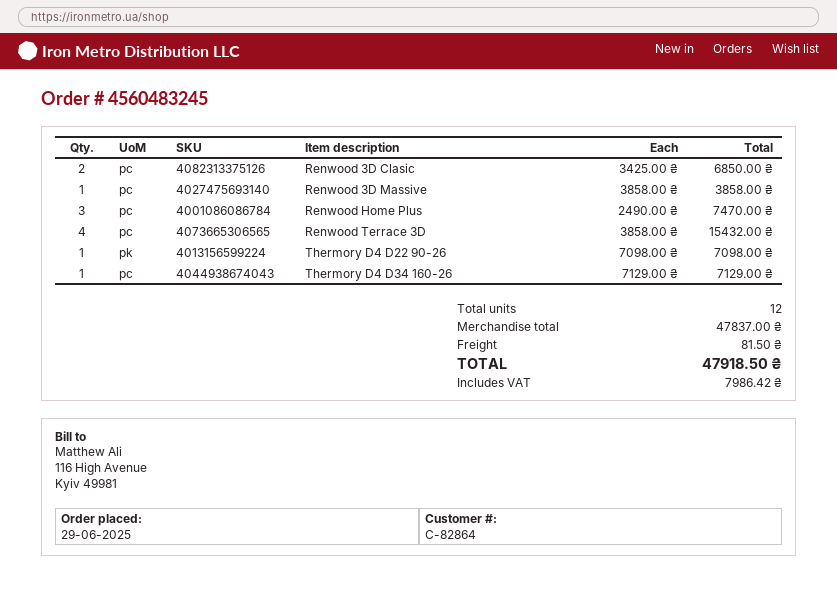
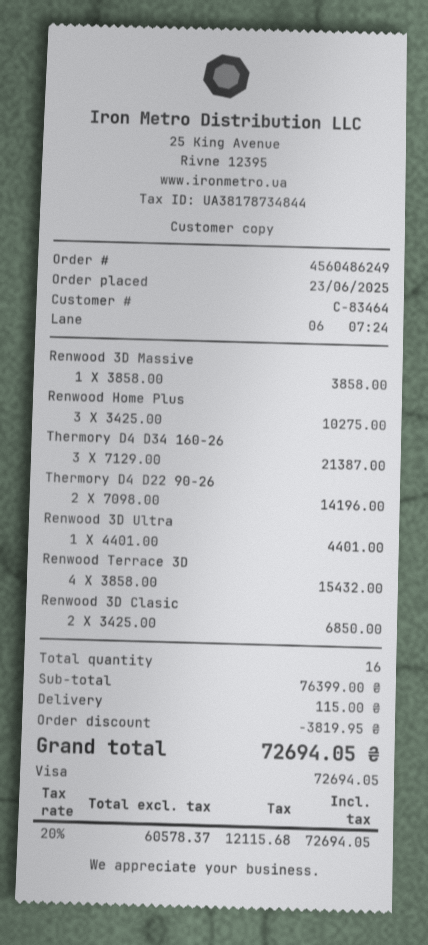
order number: 4560483245 -> 4560486249
order date: 2025-06-29 -> 2025-06-23
customer number: C-82864 -> C-83464
Renwood Home Plus: 3 x 2490.00 = 7470.00 -> 3 x 3425.00 = 10275.00
Thermory D4 D22 90-26: 1 x 7098.00 = 7098.00 -> 2 x 7098.00 = 14196.00
Thermory D4 D34 160-26: 1 x 7129.00 = 7129.00 -> 3 x 7129.00 = 21387.00
Renwood 3D Ultra: none -> 1 x 4401.00 = 4401.00
total quantity: 12 -> 16
subtotal: 47837.00 -> 76399.00
discount: none -> 3819.95
shipping: 81.50 -> 115.00
tax: 7986.42 -> 12115.68
total: 47918.50 -> 72694.05

